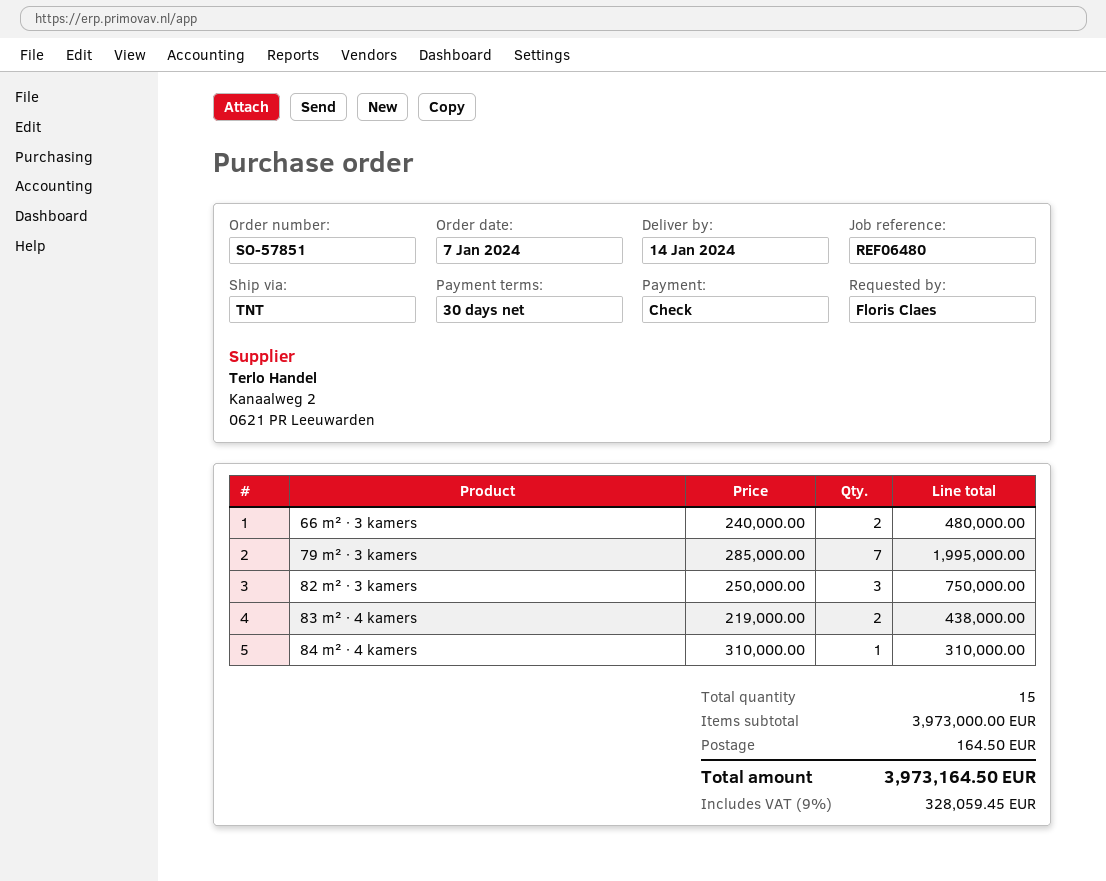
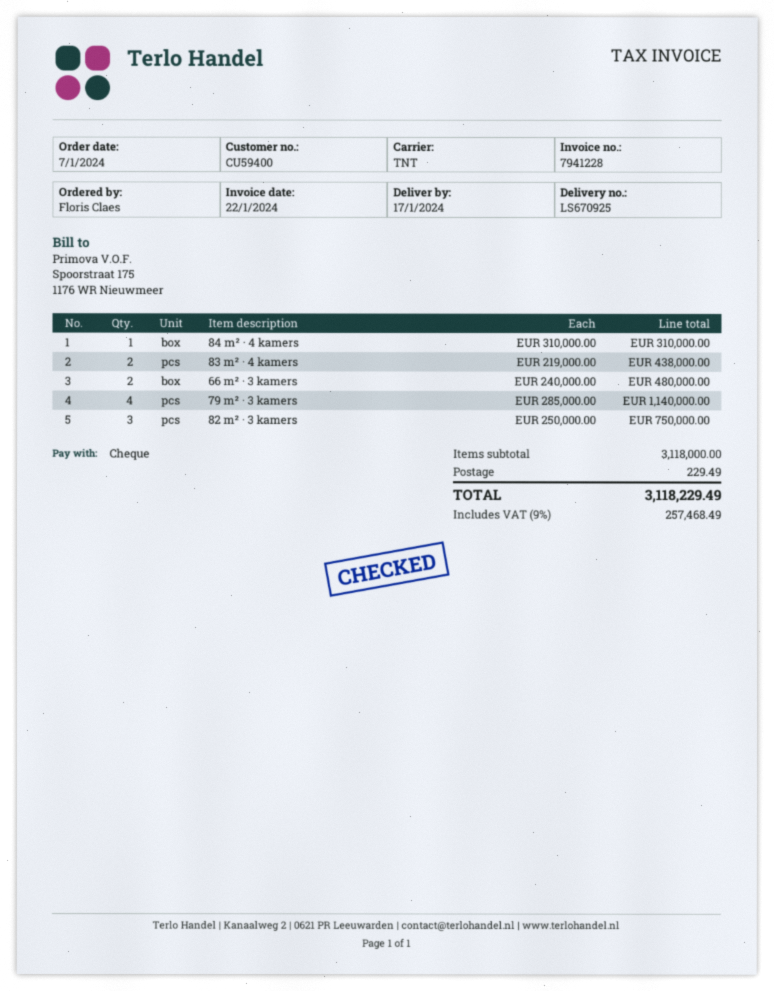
delivery date: 2024-01-14 -> 2024-01-17
79 m² · 3 kamers: 7 x 285000.00 = 1995000.00 -> 4 x 285000.00 = 1140000.00
subtotal: 3973000.00 -> 3118000.00
shipping: 164.50 -> 229.49
tax: 9% = 328059.45 -> 9% = 257468.49
total: 3973164.50 -> 3118229.49

